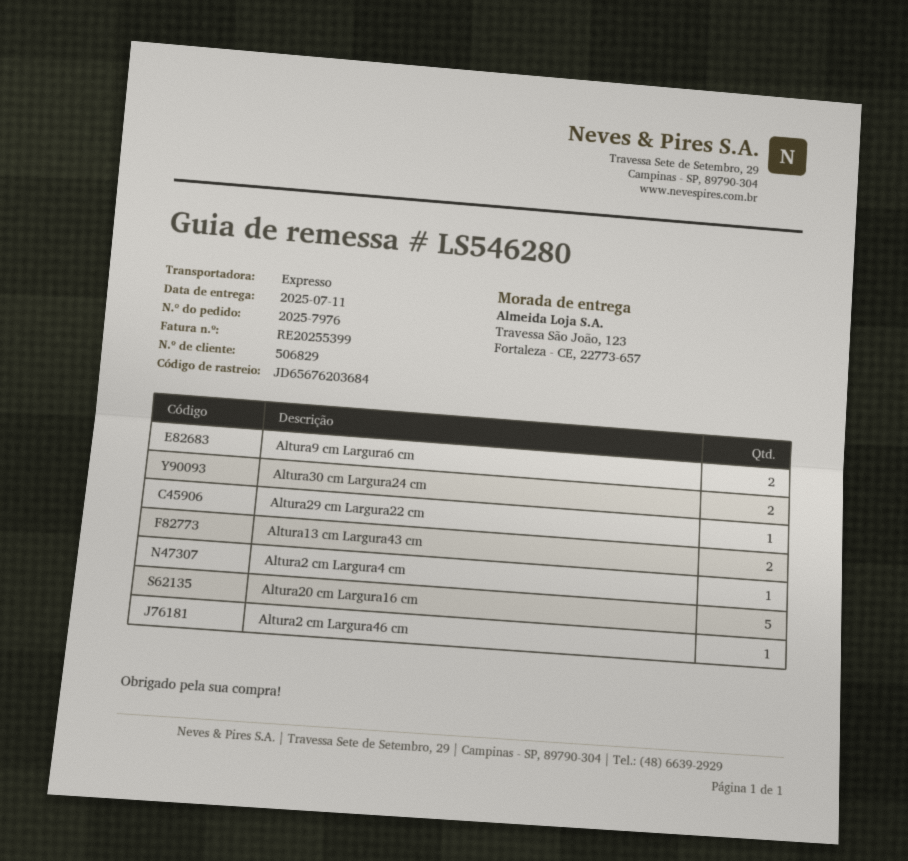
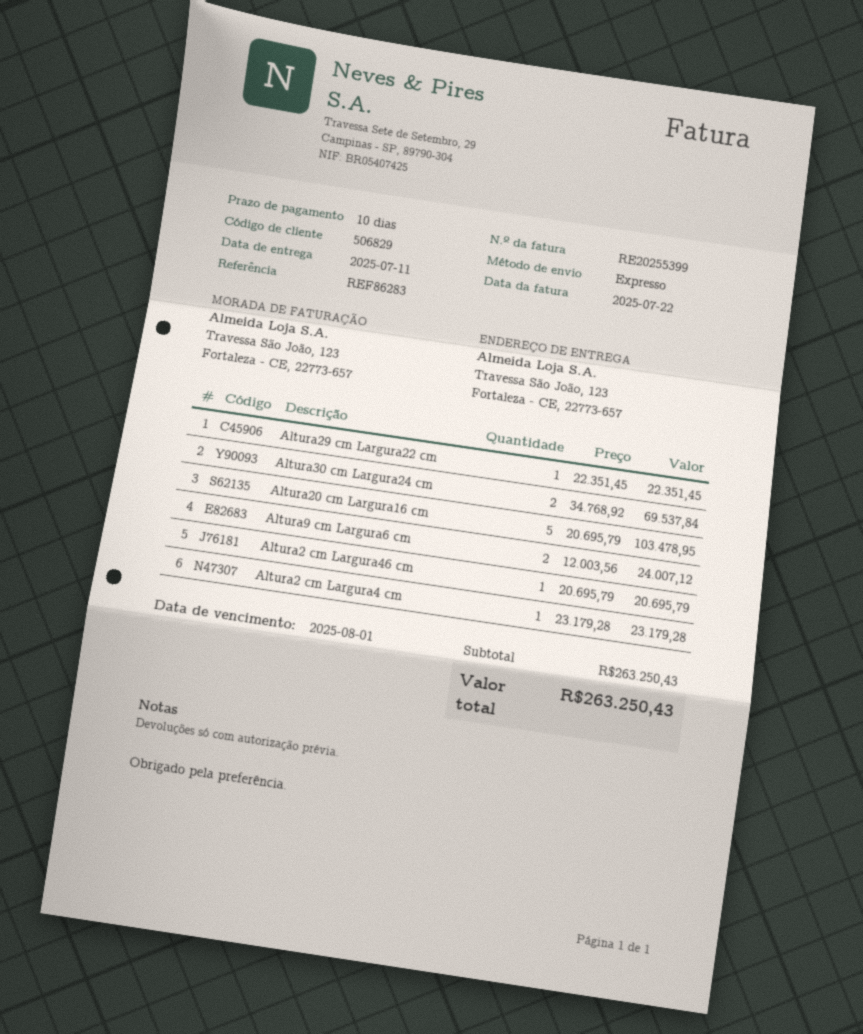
Altura13 cm Largura43 cm: 2 -> none

